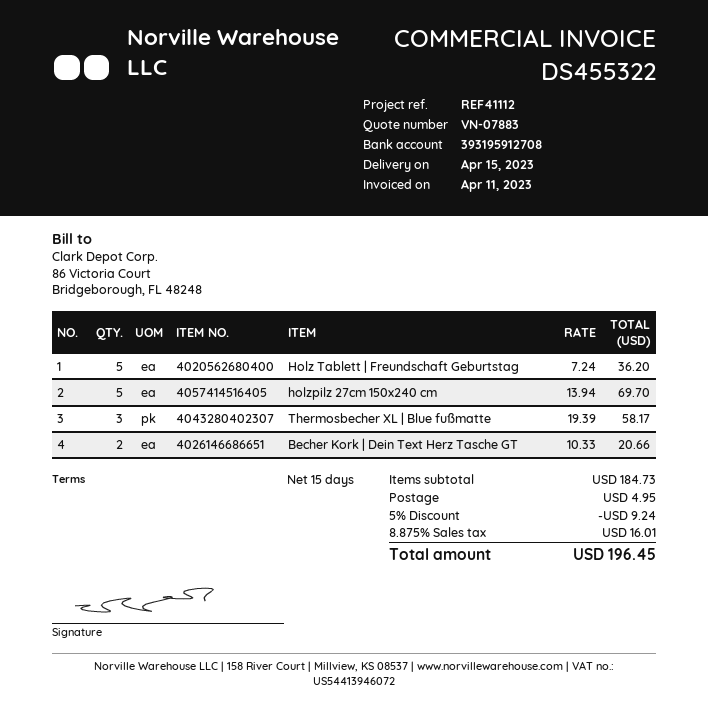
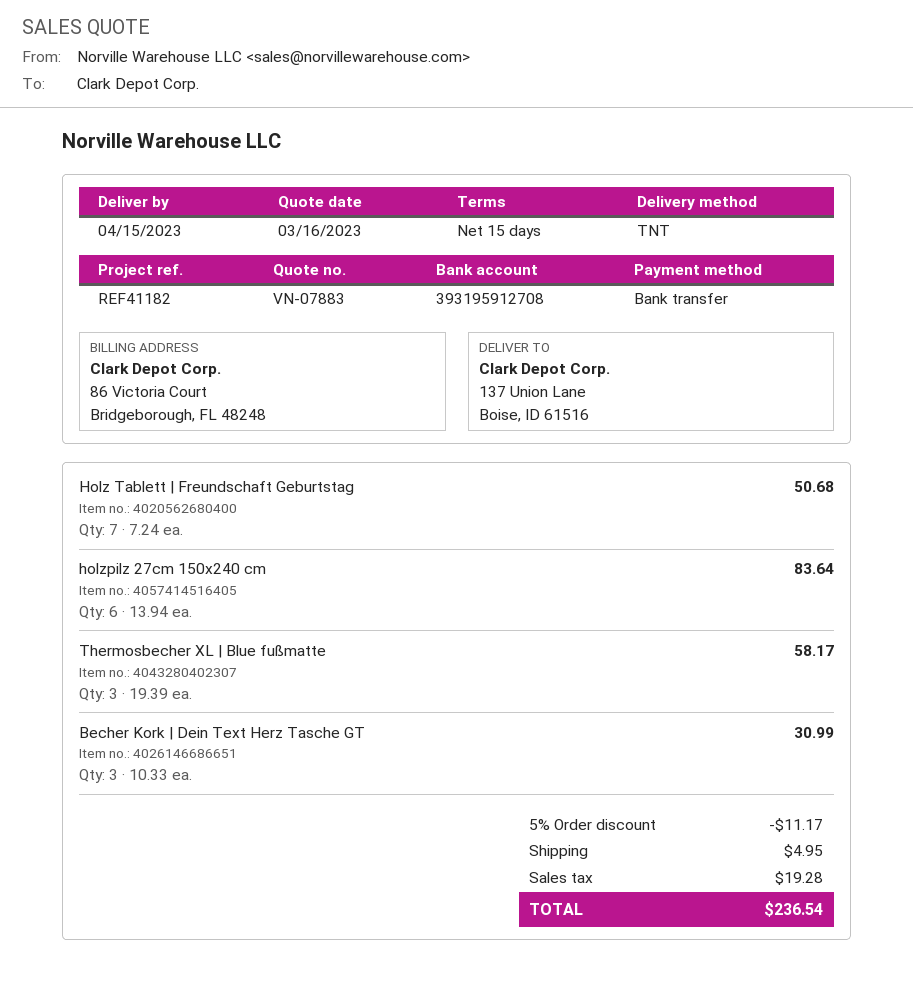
reference: REF41112 -> REF41182
Holz Tablett | Freundschaft Geburtstag: 5 x 7.24 = 36.20 -> 7 x 7.24 = 50.68
holzpilz 27cm 150x240 cm: 5 x 13.94 = 69.70 -> 6 x 13.94 = 83.64
Becher Kork | Dein Text Herz Tasche GT: 2 x 10.33 = 20.66 -> 3 x 10.33 = 30.99
discount: 5% = 9.24 -> 5% = 11.17
tax: 16.01 -> 19.28
total: 196.45 -> 236.54

